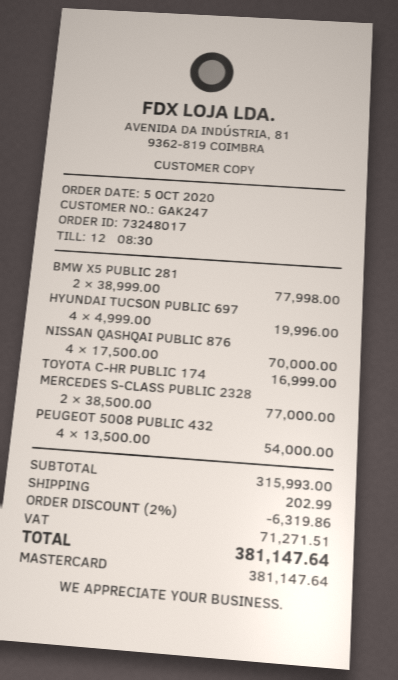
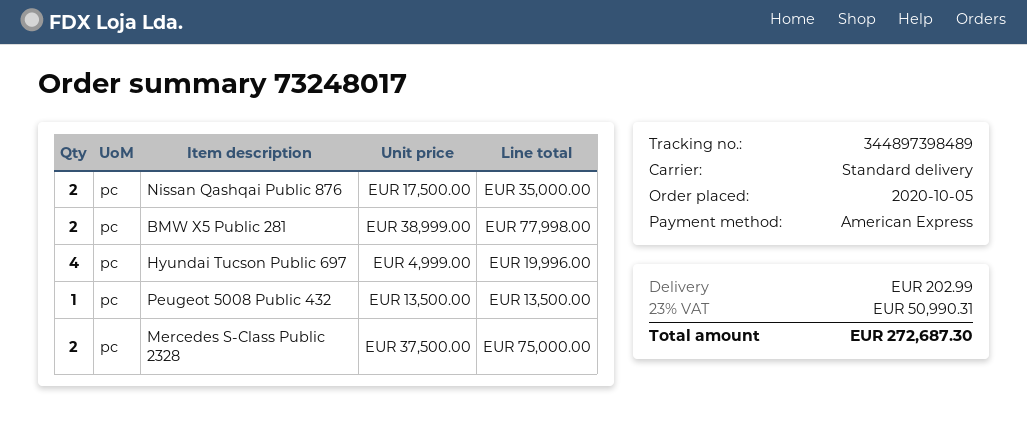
payment method: Mastercard -> American Express
NISSAN QASHQAI PUBLIC 876: 4 x 17500.00 = 70000.00 -> 2 x 17500.00 = 35000.00
TOYOTA C-HR PUBLIC 174: 1 x 16999.00 = 16999.00 -> none
MERCEDES S-CLASS PUBLIC 2328: 2 x 38500.00 = 77000.00 -> 2 x 37500.00 = 75000.00
PEUGEOT 5008 PUBLIC 432: 4 x 13500.00 = 54000.00 -> 1 x 13500.00 = 13500.00
discount: 2% = 6319.86 -> none
tax: 71271.51 -> 50990.31
total: 381147.64 -> 272687.30

